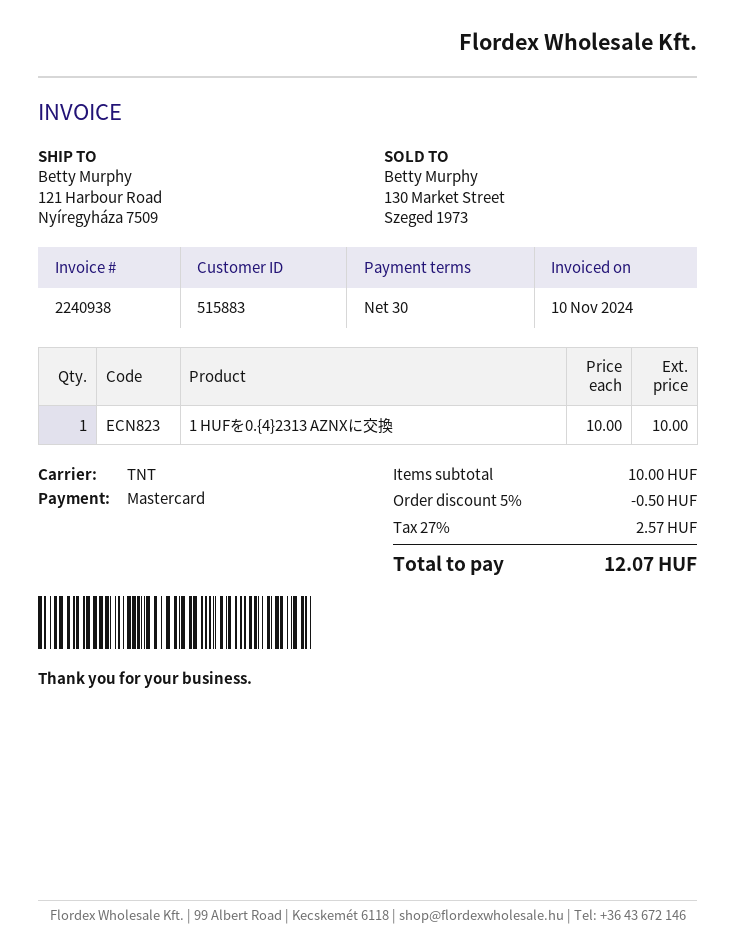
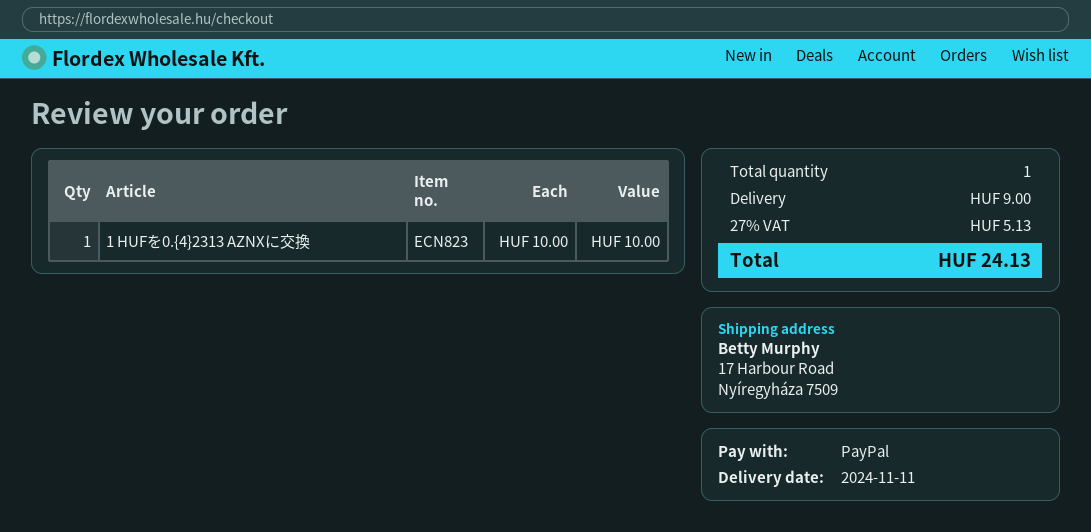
payment method: Mastercard -> PayPal
ship to: 121 Harbour Road, Nyíregyháza 7509 -> 17 Harbour Road, Nyíregyháza 7509
discount: 5% = 0.50 -> none
shipping: none -> 9.00
tax: 27% = 2.57 -> 27% = 5.13
total: 12.07 -> 24.13

